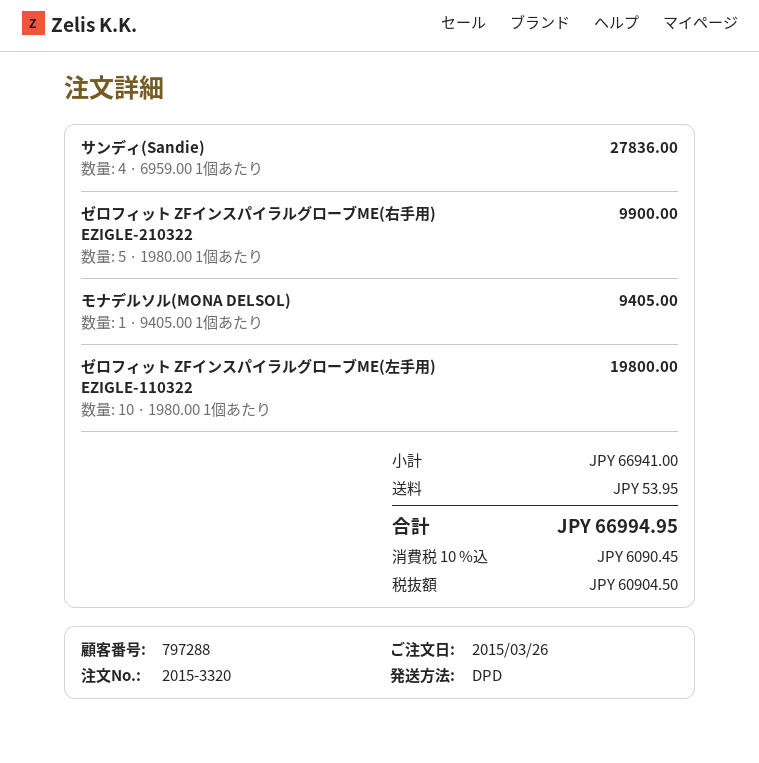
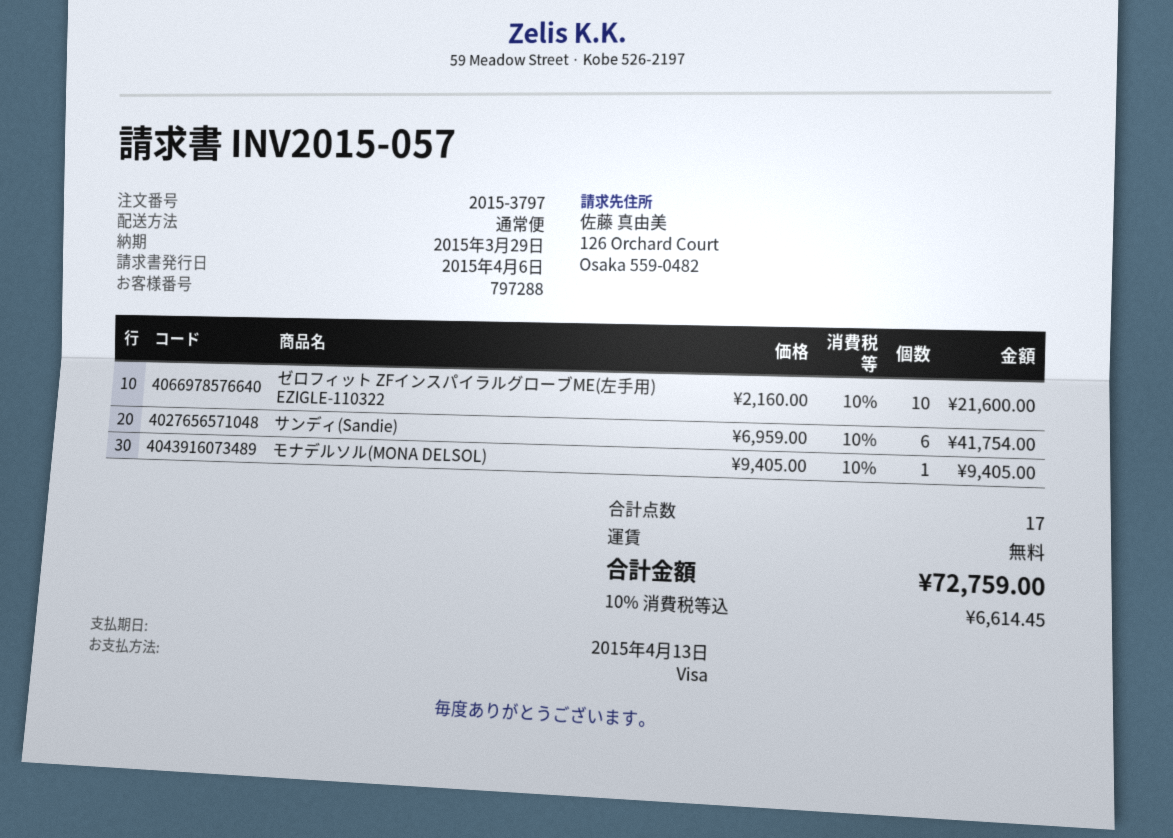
order number: 2015-3320 -> 2015-3797
shipping method: DPD -> standard
サンディ(Sandie): 4 x 6959.00 = 27836.00 -> 6 x 6959.00 = 41754.00
ゼロフィット ZFインスパイラルグローブME(右手用) EZIGLE-210322: 5 x 1980.00 = 9900.00 -> none
ゼロフィット ZFインスパイラルグローブME(左手用) EZIGLE-110322: 10 x 1980.00 = 19800.00 -> 10 x 2160.00 = 21600.00
shipping: 53.95 -> 0.00
tax: 10% = 6090.45 -> 10% = 6614.45
total: 66994.95 -> 72759.00

